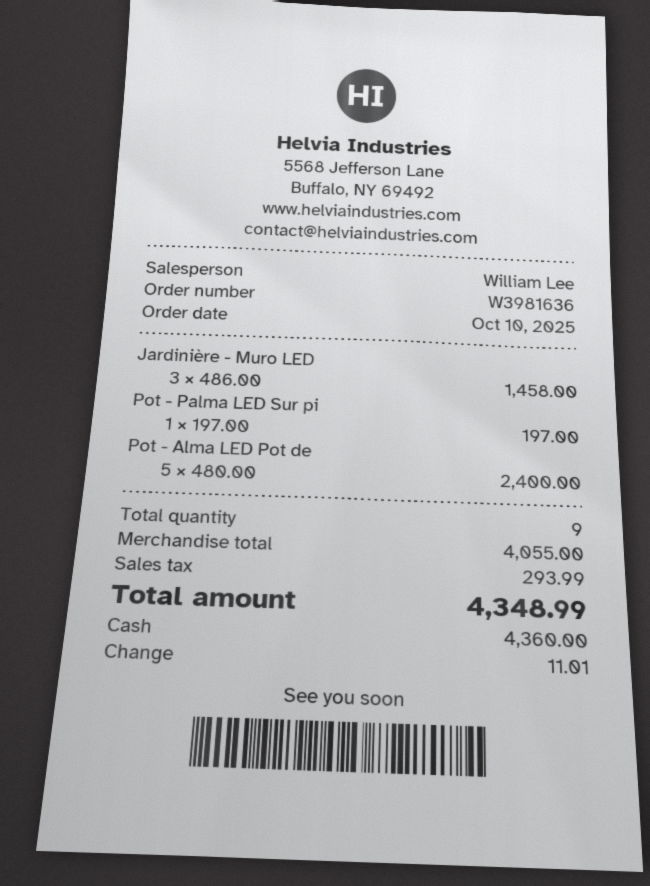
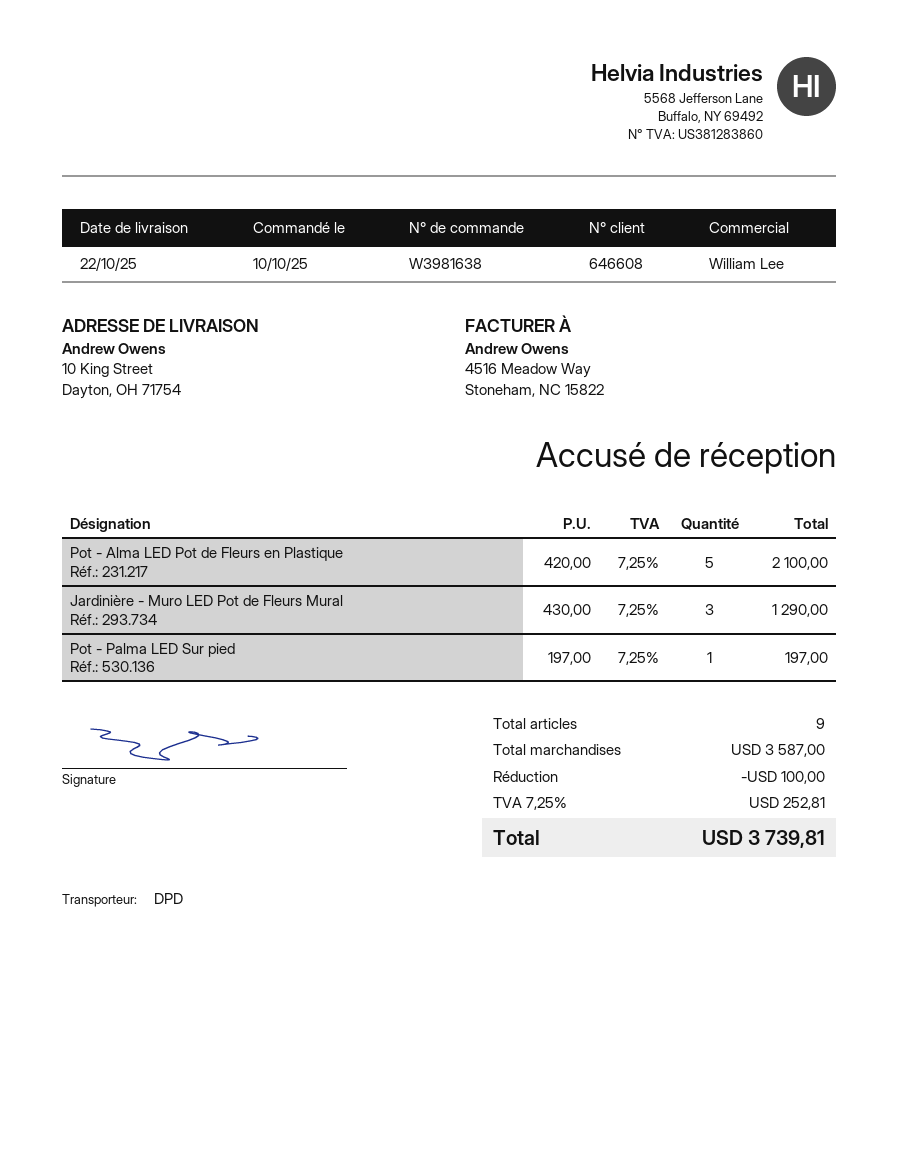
order number: W3981636 -> W3981638
Jardinière - Muro LED: 3 x 486.00 = 1458.00 -> 3 x 430.00 = 1290.00
Pot - Alma LED Pot de: 5 x 480.00 = 2400.00 -> 5 x 420.00 = 2100.00
subtotal: 4055.00 -> 3587.00
discount: none -> 100.00
tax: 293.99 -> 252.81
total: 4348.99 -> 3739.81

